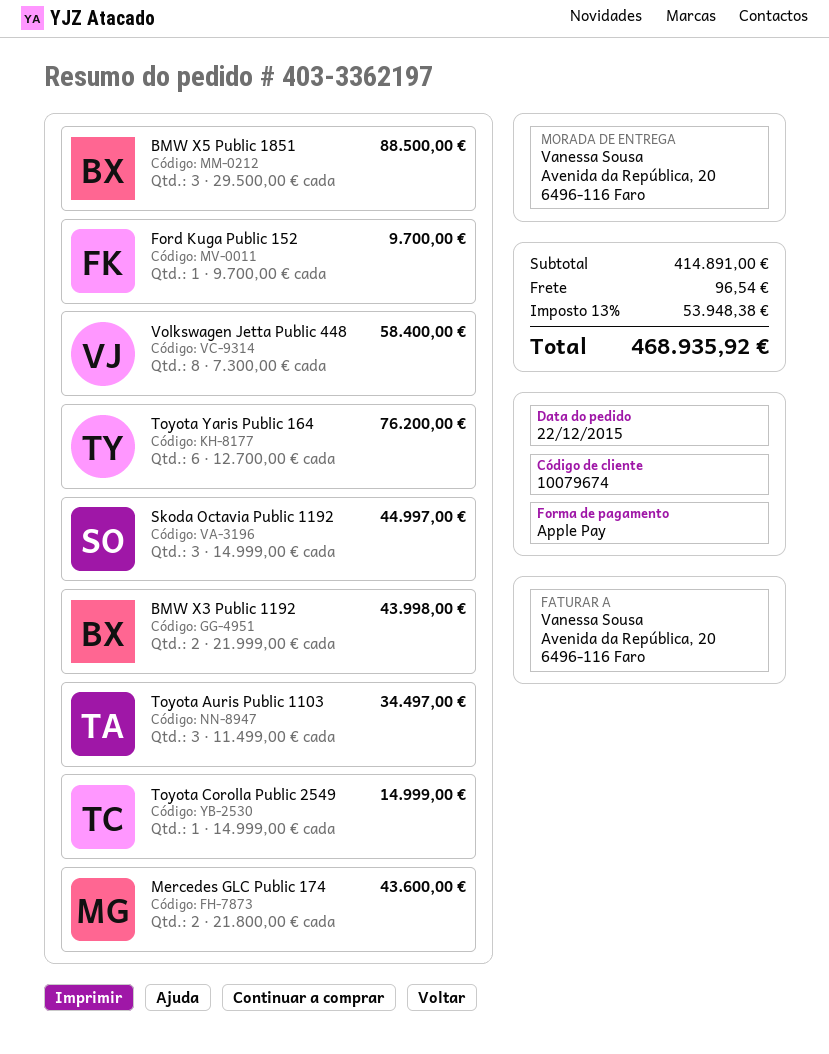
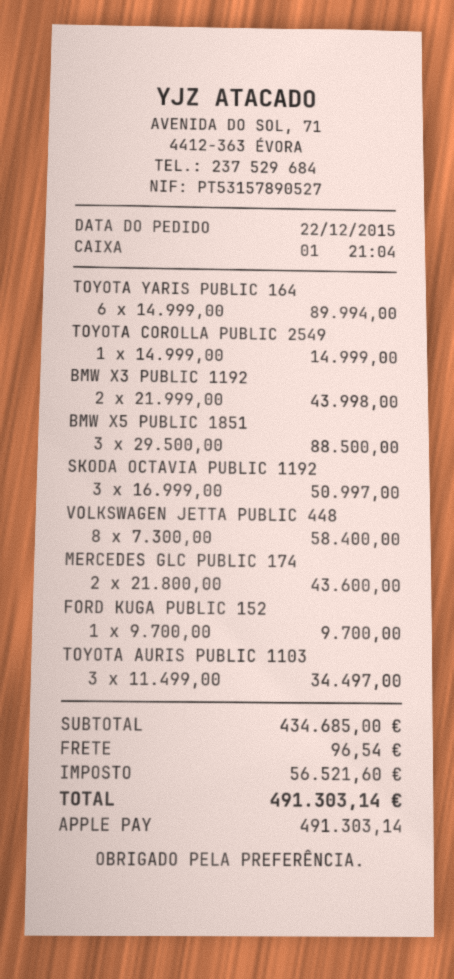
Toyota Yaris Public 164: 6 x 12700.00 = 76200.00 -> 6 x 14999.00 = 89994.00
Skoda Octavia Public 1192: 3 x 14999.00 = 44997.00 -> 3 x 16999.00 = 50997.00
subtotal: 414891.00 -> 434685.00
tax: 53948.38 -> 56521.60
total: 468935.92 -> 491303.14

